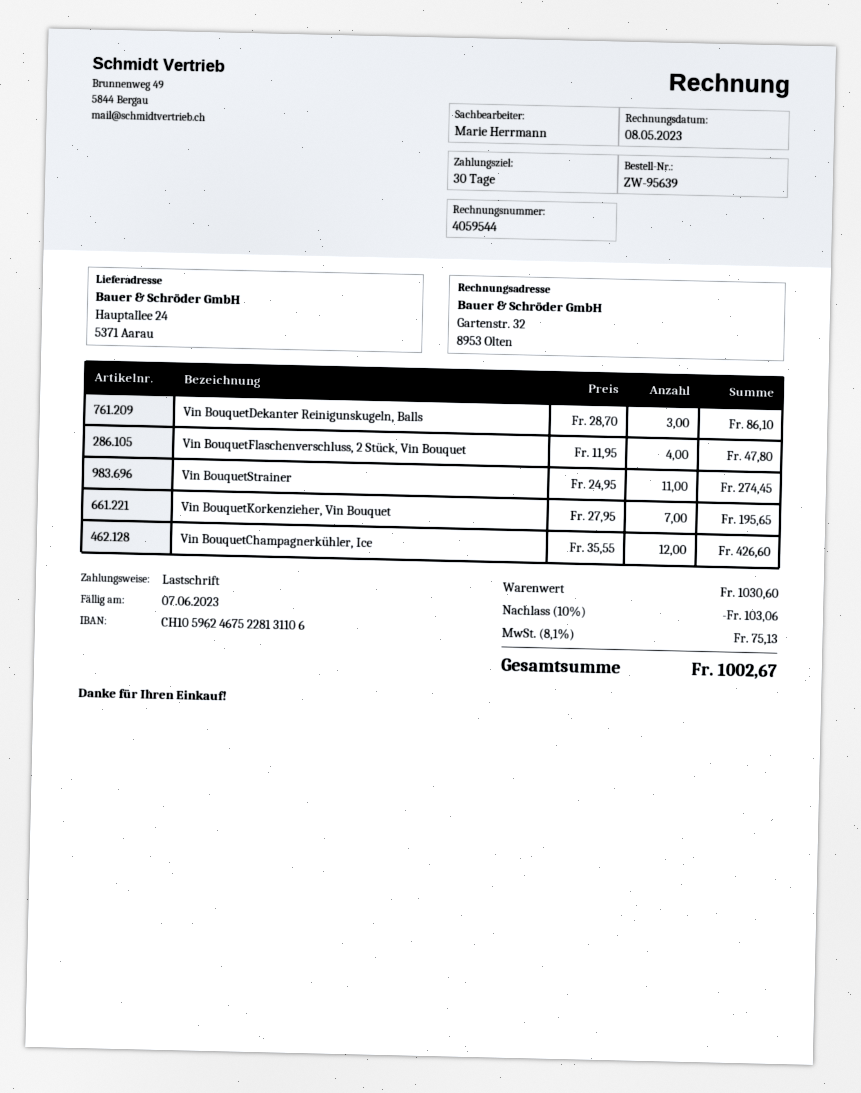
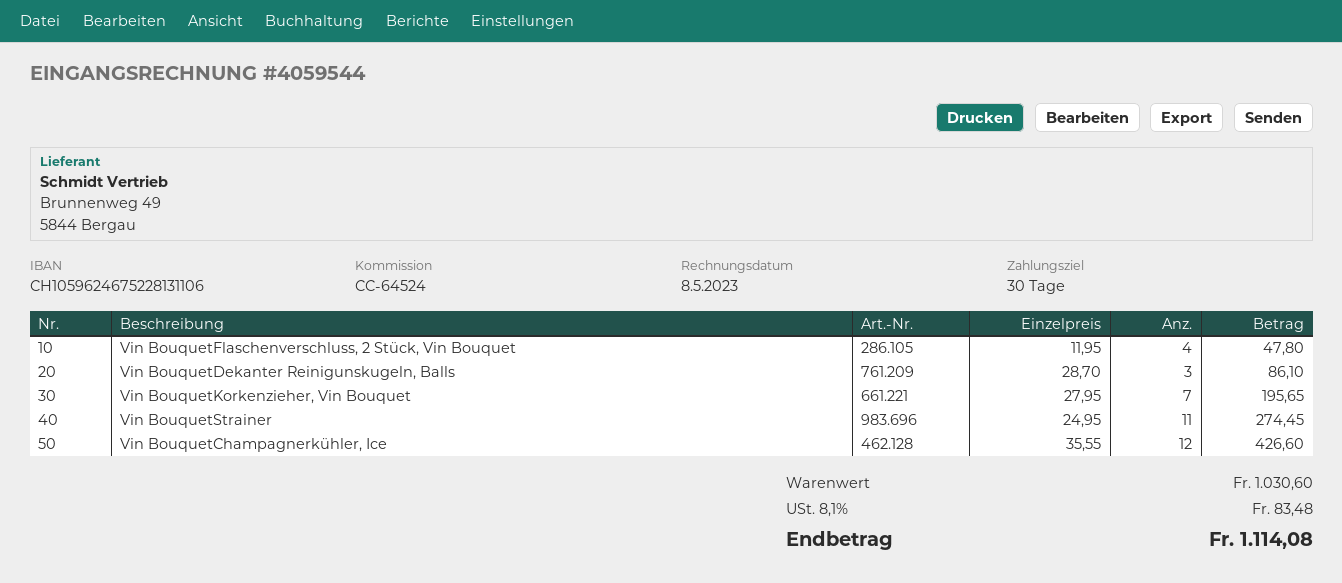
discount: 10% = 103.06 -> none
tax: 8.1% = 75.13 -> 8.1% = 83.48
total: 1002.67 -> 1114.08

